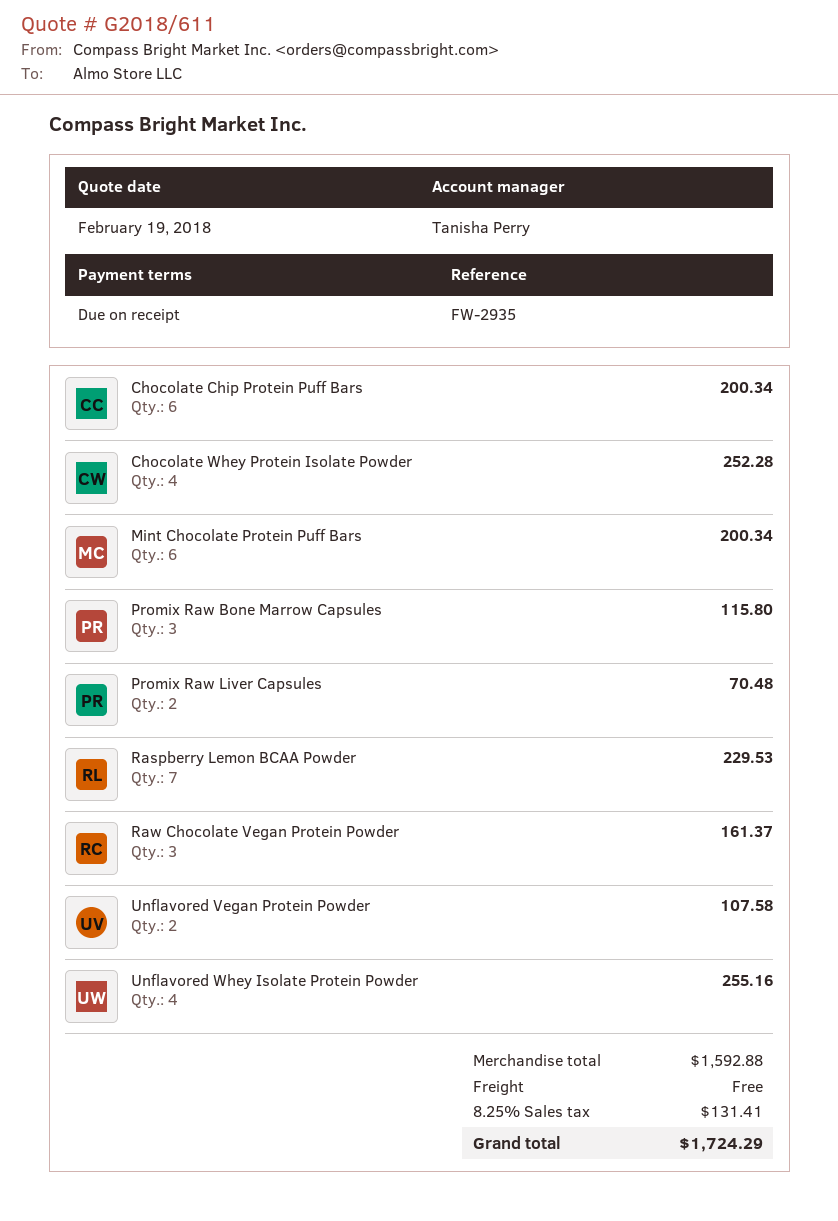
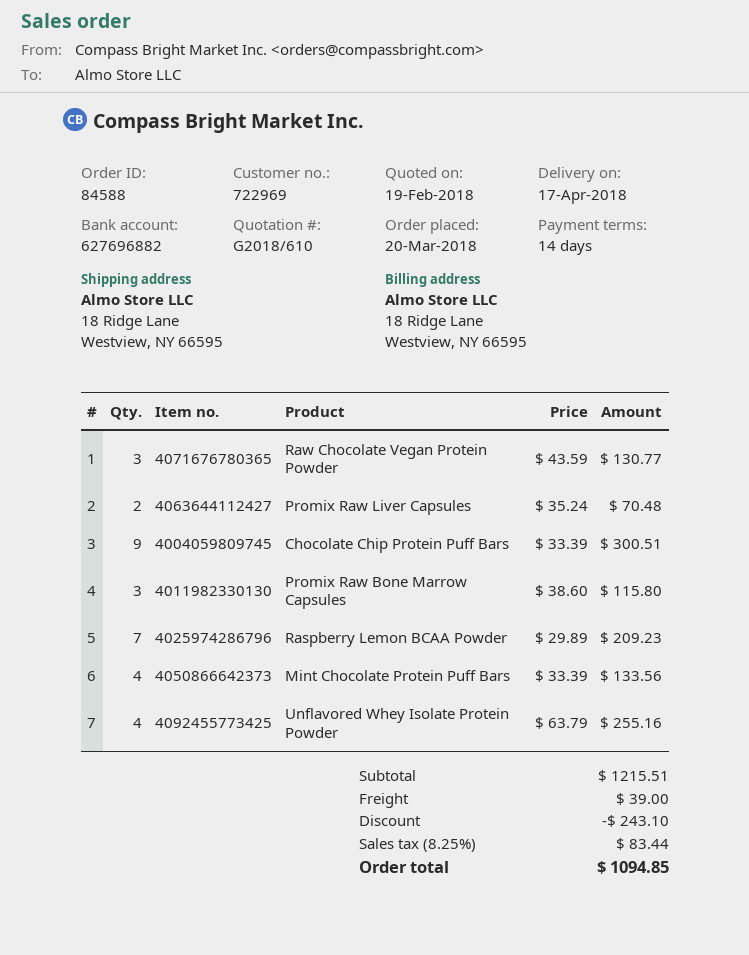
quote number: G2018/611 -> G2018/610
payment terms: on receipt -> 14 days
Chocolate Chip Protein Puff Bars: 6 for 200.34 -> 9 for 300.51
Chocolate Whey Protein Isolate Powder: 4 for 252.28 -> none
Mint Chocolate Protein Puff Bars: 6 for 200.34 -> 4 for 133.56
Raspberry Lemon BCAA Powder: 7 for 229.53 -> 7 for 209.23
Raw Chocolate Vegan Protein Powder: 3 for 161.37 -> 3 for 130.77
Unflavored Vegan Protein Powder: 2 for 107.58 -> none
subtotal: 1592.88 -> 1215.51
discount: none -> 243.10
shipping: 0.00 -> 39.00
tax: 8.25% = 131.41 -> 8.25% = 83.44
total: 1724.29 -> 1094.85

